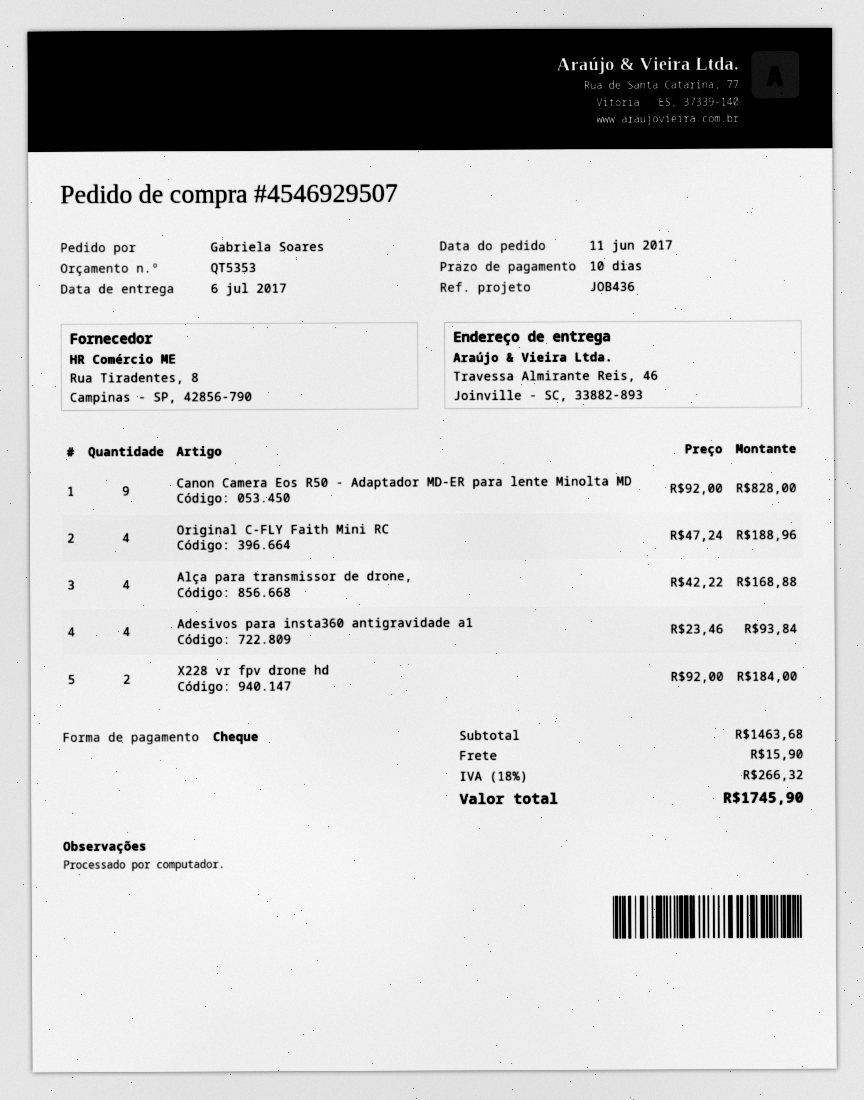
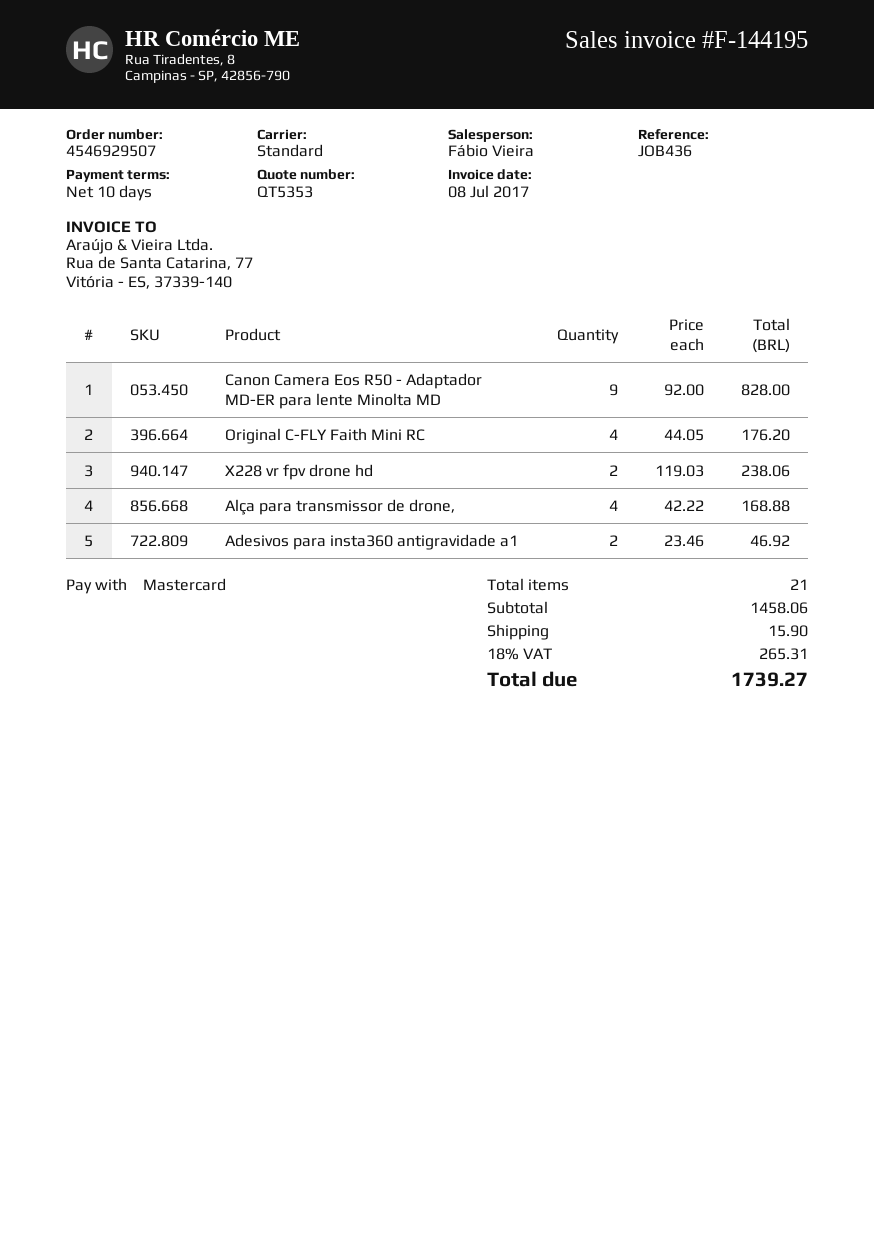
payment method: cheque -> Mastercard
Original C-FLY Faith Mini RC: 4 x 47.24 = 188.96 -> 4 x 44.05 = 176.20
Adesivos para insta360 antigravidade a1: 4 x 23.46 = 93.84 -> 2 x 23.46 = 46.92
X228 vr fpv drone hd: 2 x 92.00 = 184.00 -> 2 x 119.03 = 238.06
subtotal: 1463.68 -> 1458.06
tax: 18% = 266.32 -> 18% = 265.31
total: 1745.90 -> 1739.27

